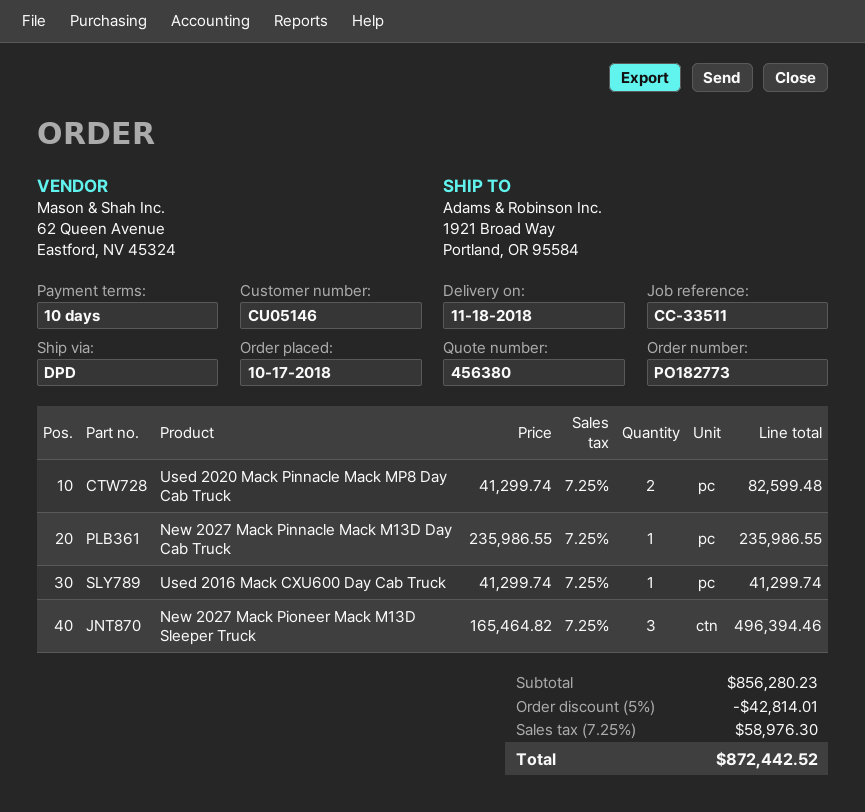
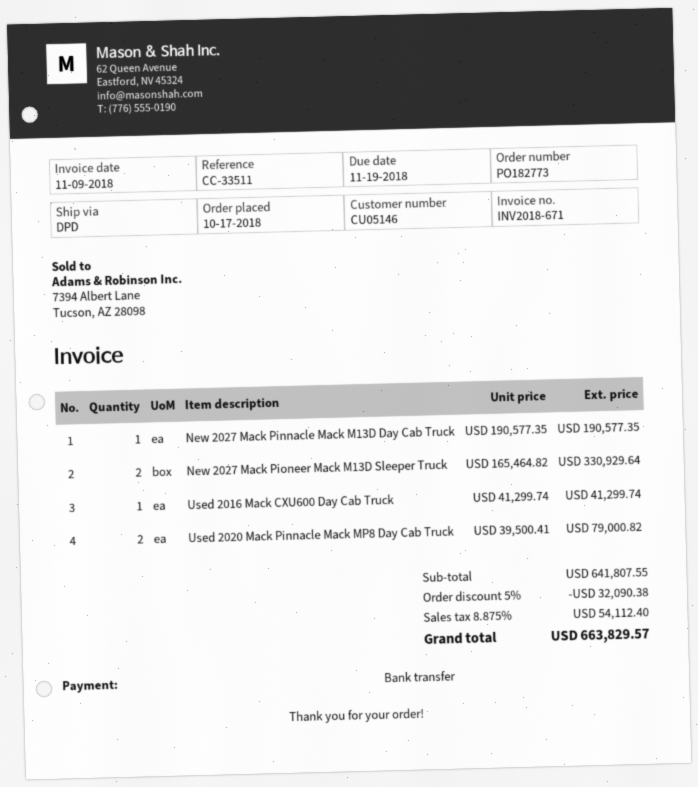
Used 2020 Mack Pinnacle Mack MP8 Day Cab Truck: 2 x 41299.74 = 82599.48 -> 2 x 39500.41 = 79000.82
New 2027 Mack Pinnacle Mack M13D Day Cab Truck: 1 x 235986.55 = 235986.55 -> 1 x 190577.35 = 190577.35
New 2027 Mack Pioneer Mack M13D Sleeper Truck: 3 x 165464.82 = 496394.46 -> 2 x 165464.82 = 330929.64
subtotal: 856280.23 -> 641807.55
discount: 5% = 42814.01 -> 5% = 32090.38
tax: 7.25% = 58976.30 -> 8.875% = 54112.40
total: 872442.52 -> 663829.57

